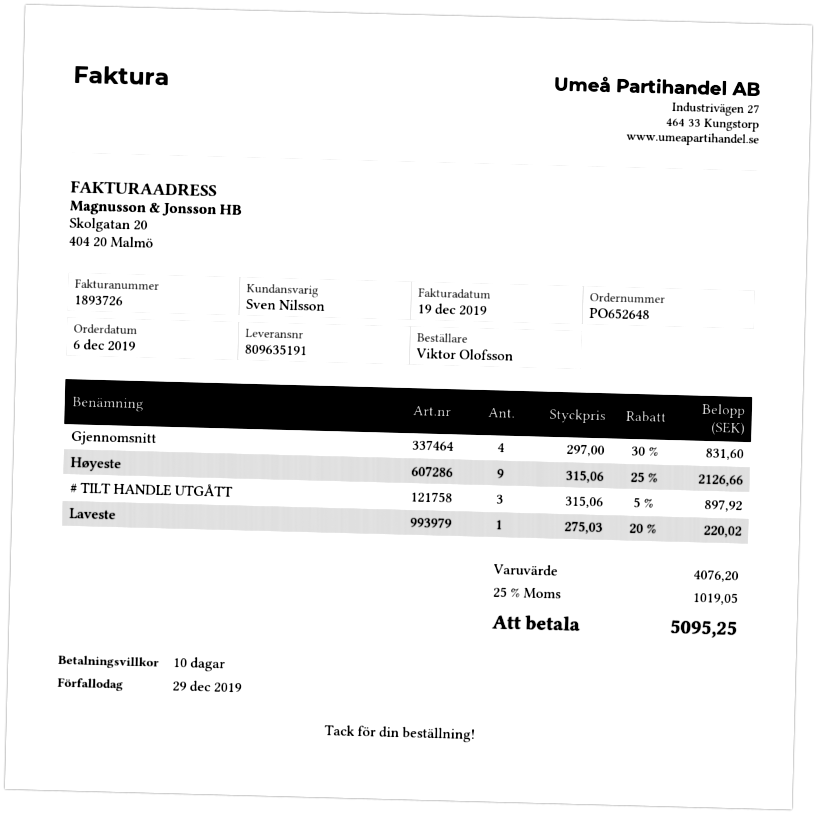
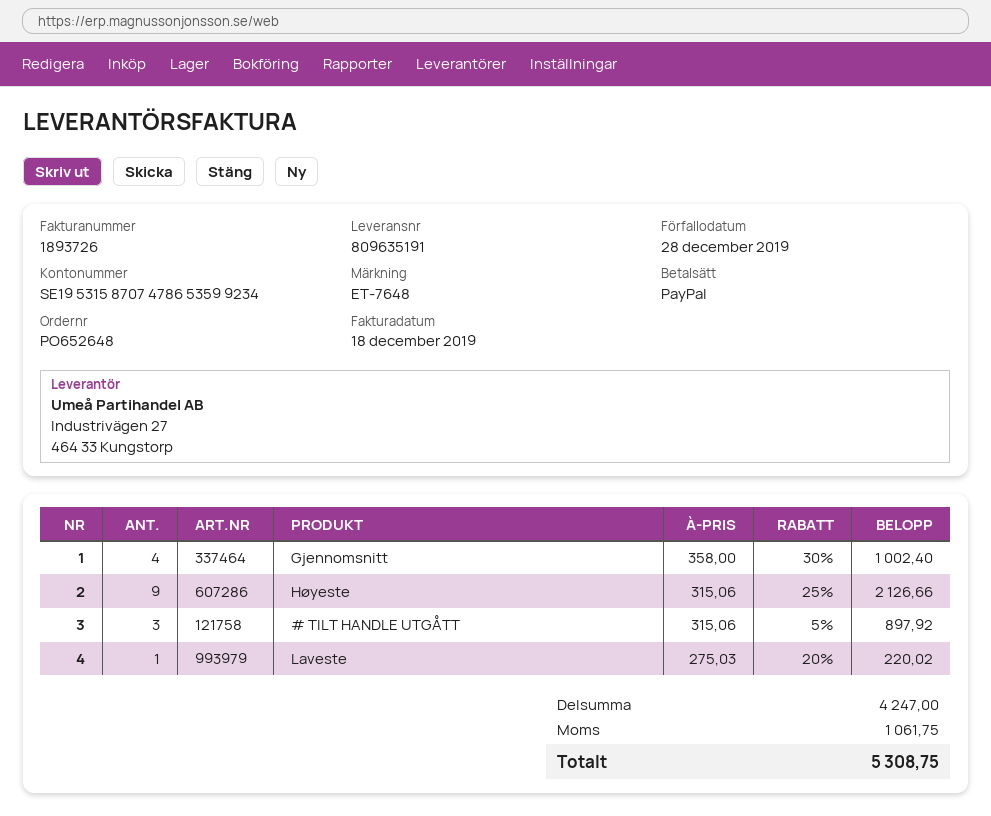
invoice date: 2019-12-19 -> 2019-12-18
due date: 2019-12-29 -> 2019-12-28
Gjennomsnitt: 4 x 297.00 - 30% = 831.60 -> 4 x 358.00 - 30% = 1002.40
subtotal: 4076.20 -> 4247.00
tax: 1019.05 -> 1061.75
total: 5095.25 -> 5308.75

